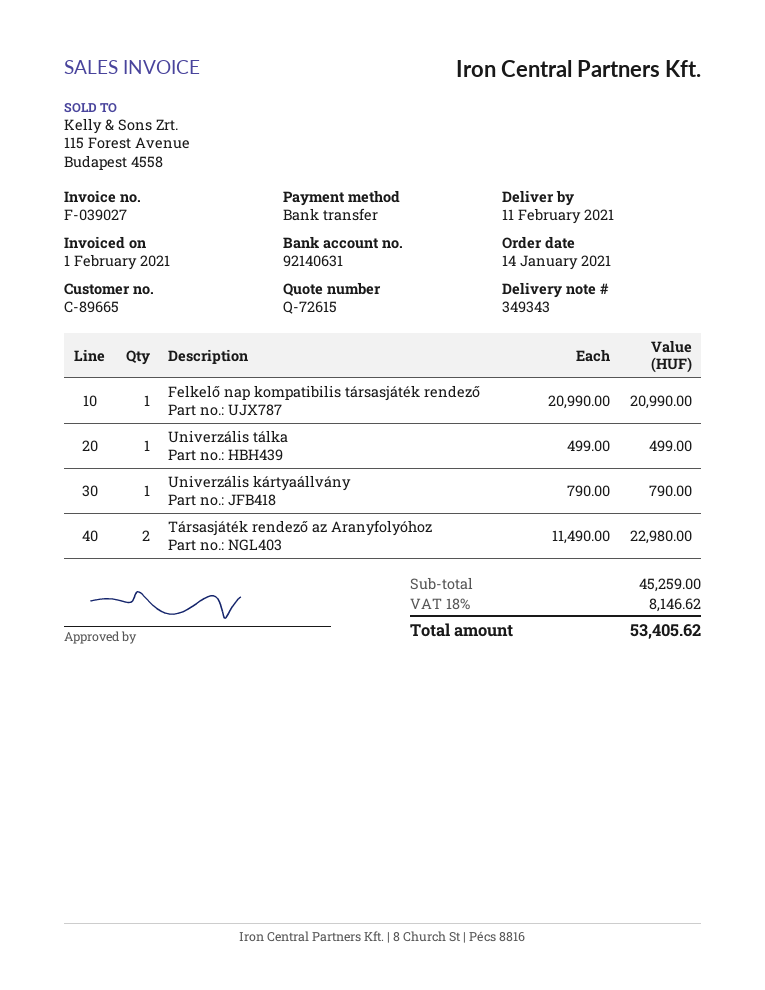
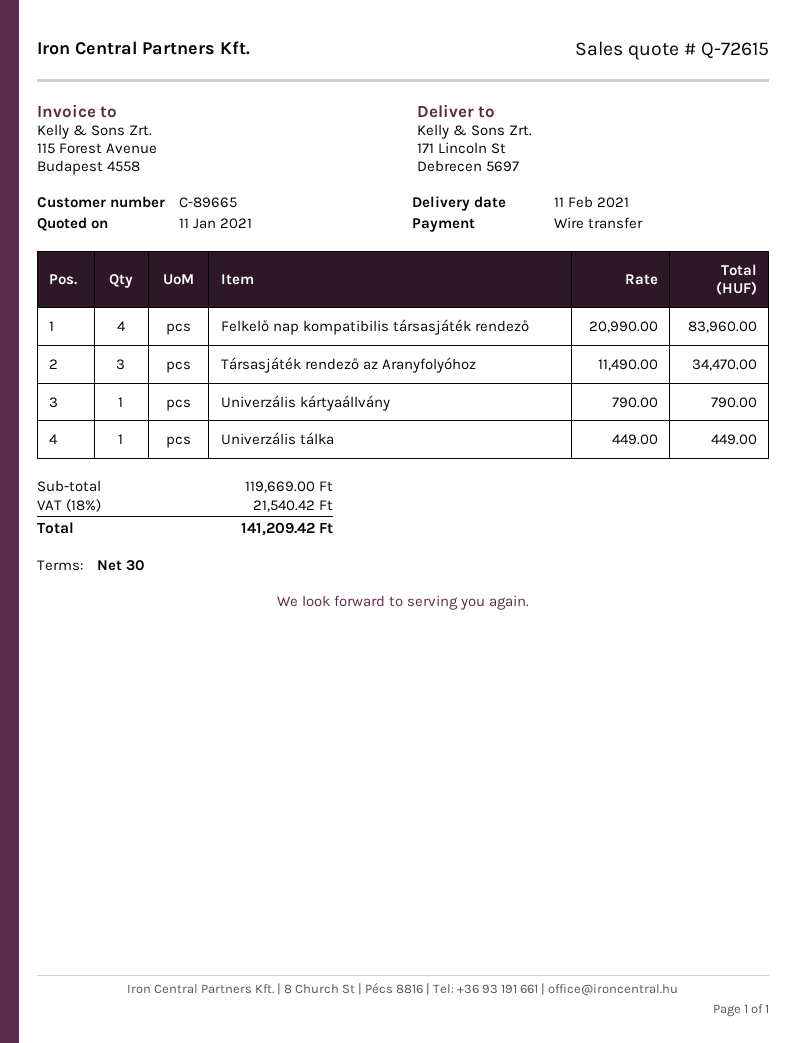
Felkelő nap kompatibilis társasjáték rendező: 1 x 20990.00 = 20990.00 -> 4 x 20990.00 = 83960.00
Univerzális tálka: 1 x 499.00 = 499.00 -> 1 x 449.00 = 449.00
Társasjáték rendező az Aranyfolyóhoz: 2 x 11490.00 = 22980.00 -> 3 x 11490.00 = 34470.00
subtotal: 45259.00 -> 119669.00
tax: 18% = 8146.62 -> 18% = 21540.42
total: 53405.62 -> 141209.42

